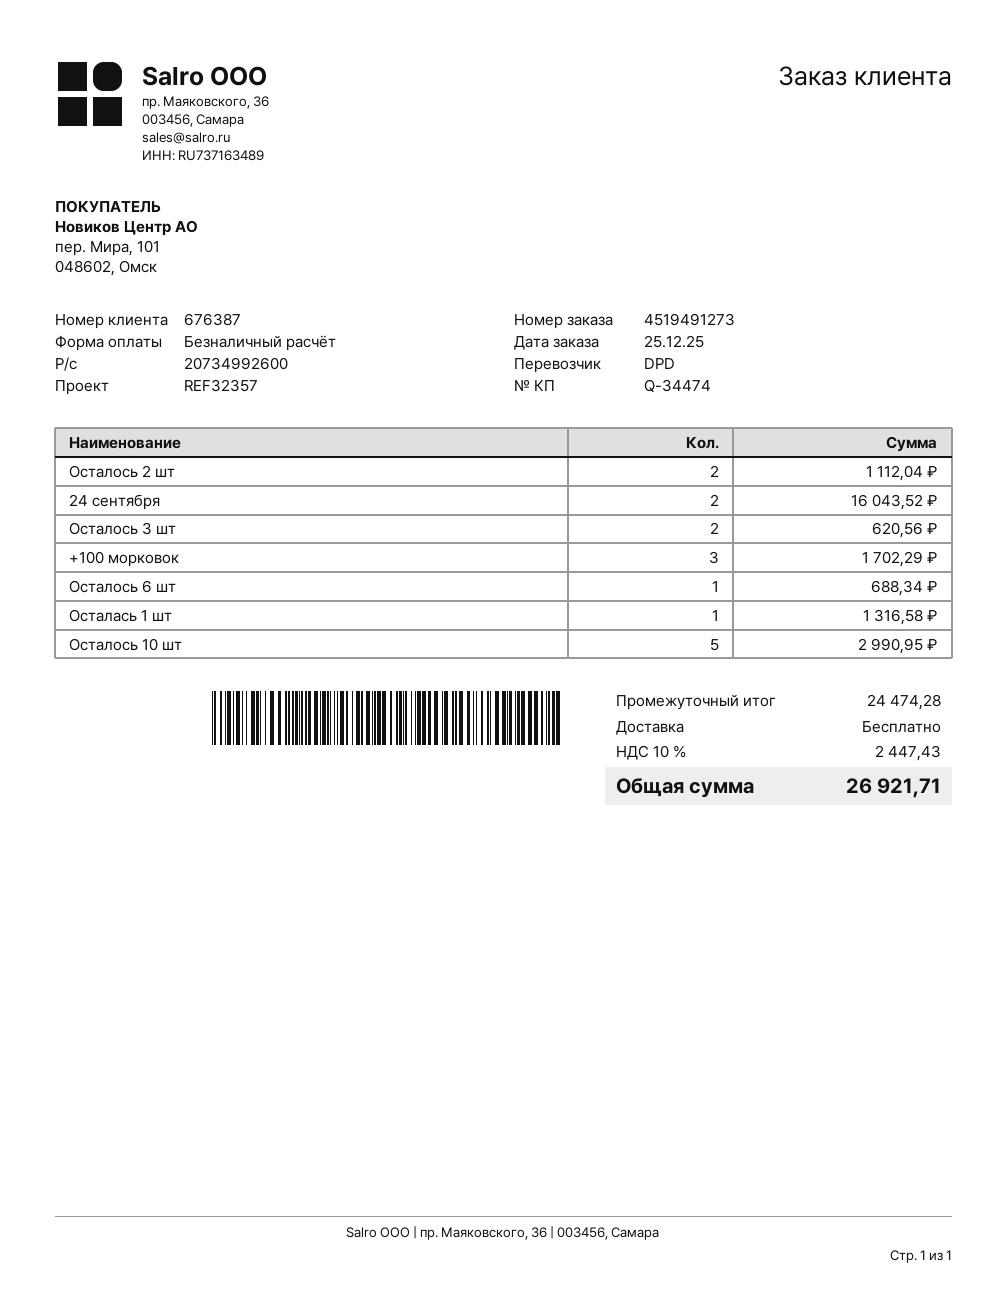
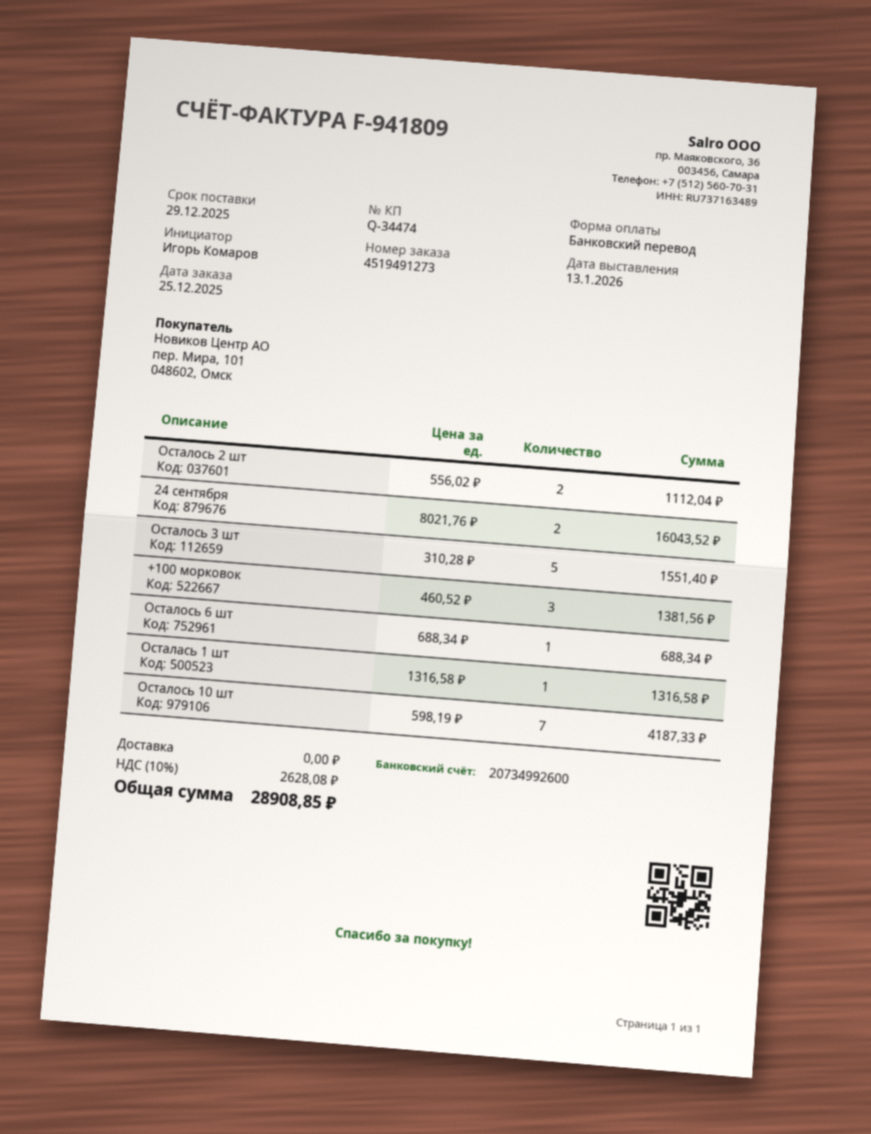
Осталось 3 шт: 2 for 620.56 -> 5 for 1551.40
+100 морковок: 3 for 1702.29 -> 3 for 1381.56
Осталось 10 шт: 5 for 2990.95 -> 7 for 4187.33
tax: 10% = 2447.43 -> 10% = 2628.08
total: 26921.71 -> 28908.85

